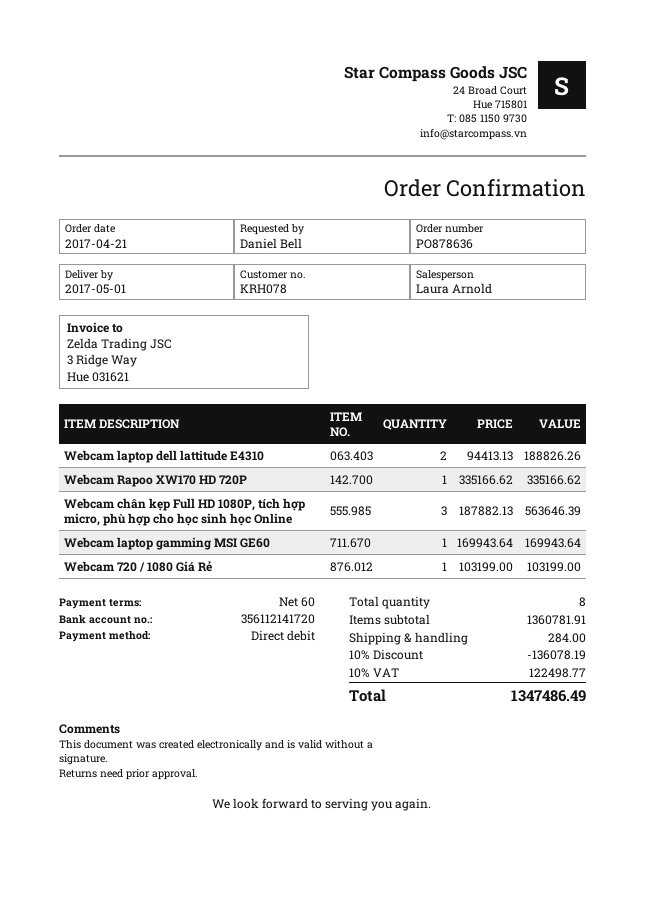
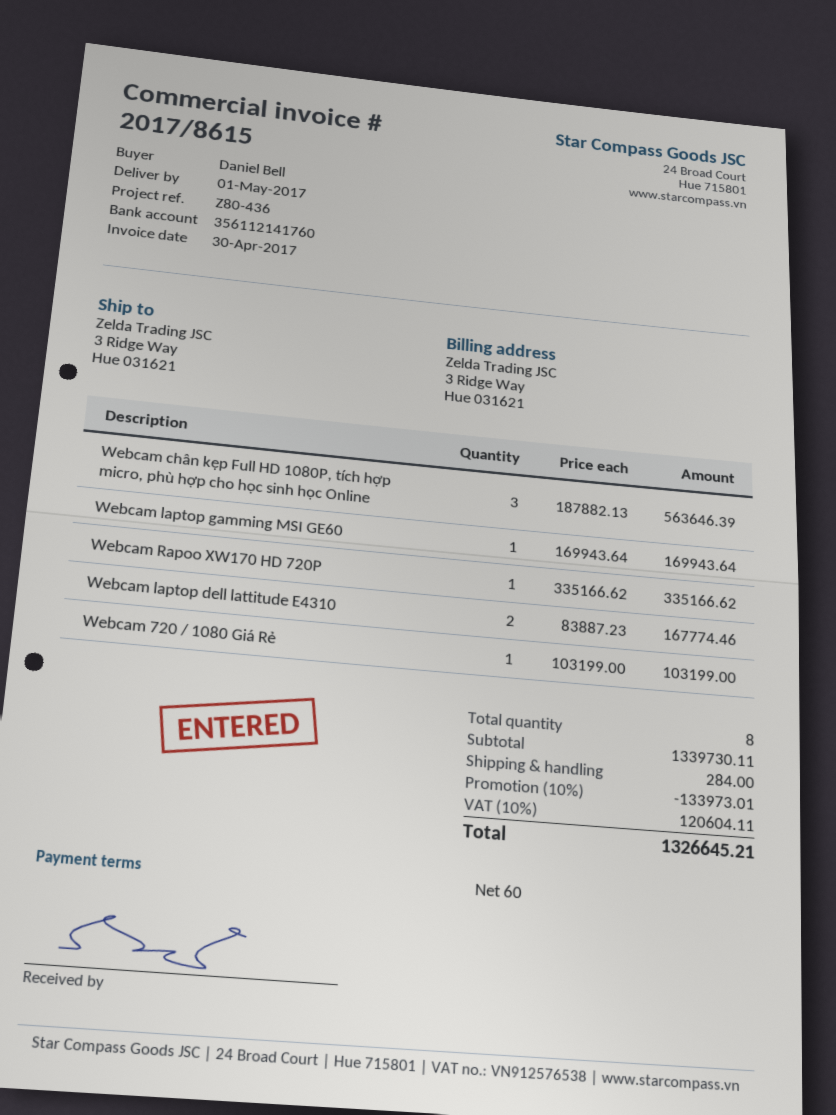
bank account: 356112141720 -> 356112141760
Webcam laptop dell lattitude E4310: 2 x 94413.13 = 188826.26 -> 2 x 83887.23 = 167774.46
subtotal: 1360781.91 -> 1339730.11
discount: 10% = 136078.19 -> 10% = 133973.01
tax: 10% = 122498.77 -> 10% = 120604.11
total: 1347486.49 -> 1326645.21

